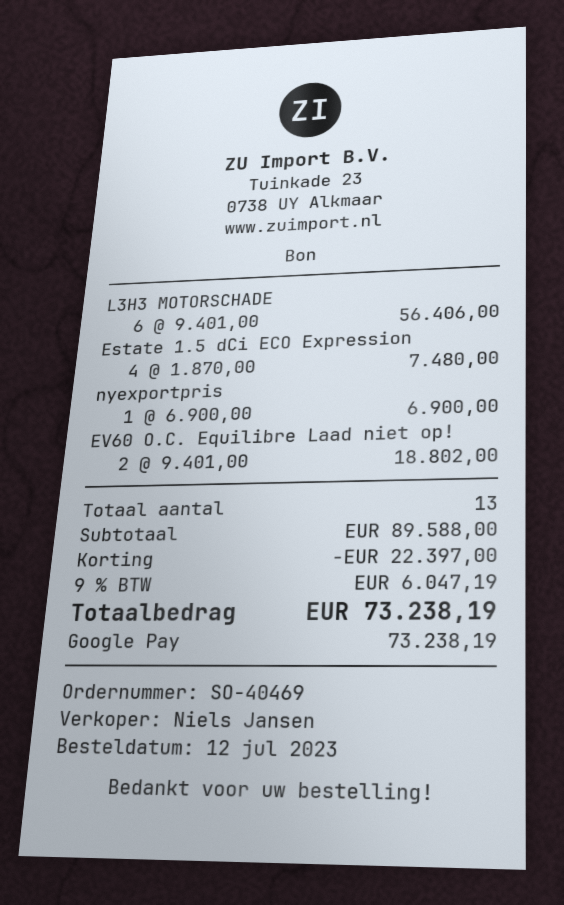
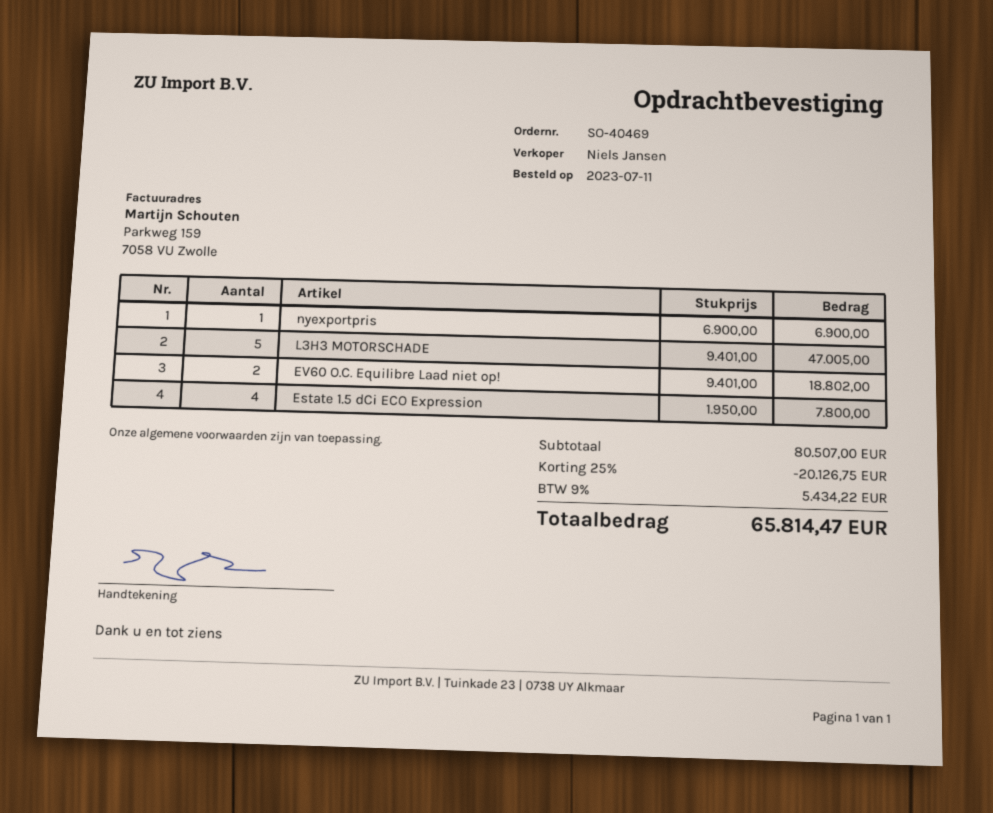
order date: 2023-07-12 -> 2023-07-11
L3H3 MOTORSCHADE: 6 x 9401.00 = 56406.00 -> 5 x 9401.00 = 47005.00
Estate 1.5 dCi ECO Expression: 4 x 1870.00 = 7480.00 -> 4 x 1950.00 = 7800.00
subtotal: 89588.00 -> 80507.00
discount: 22397.00 -> 20126.75
tax: 9% = 6047.19 -> 9% = 5434.22
total: 73238.19 -> 65814.47

